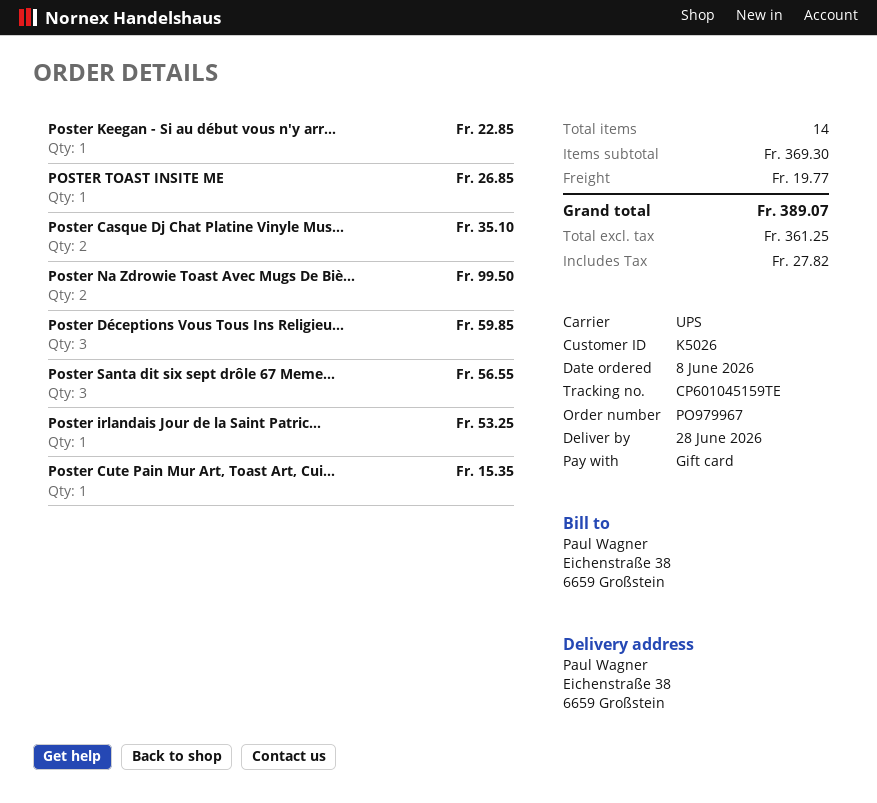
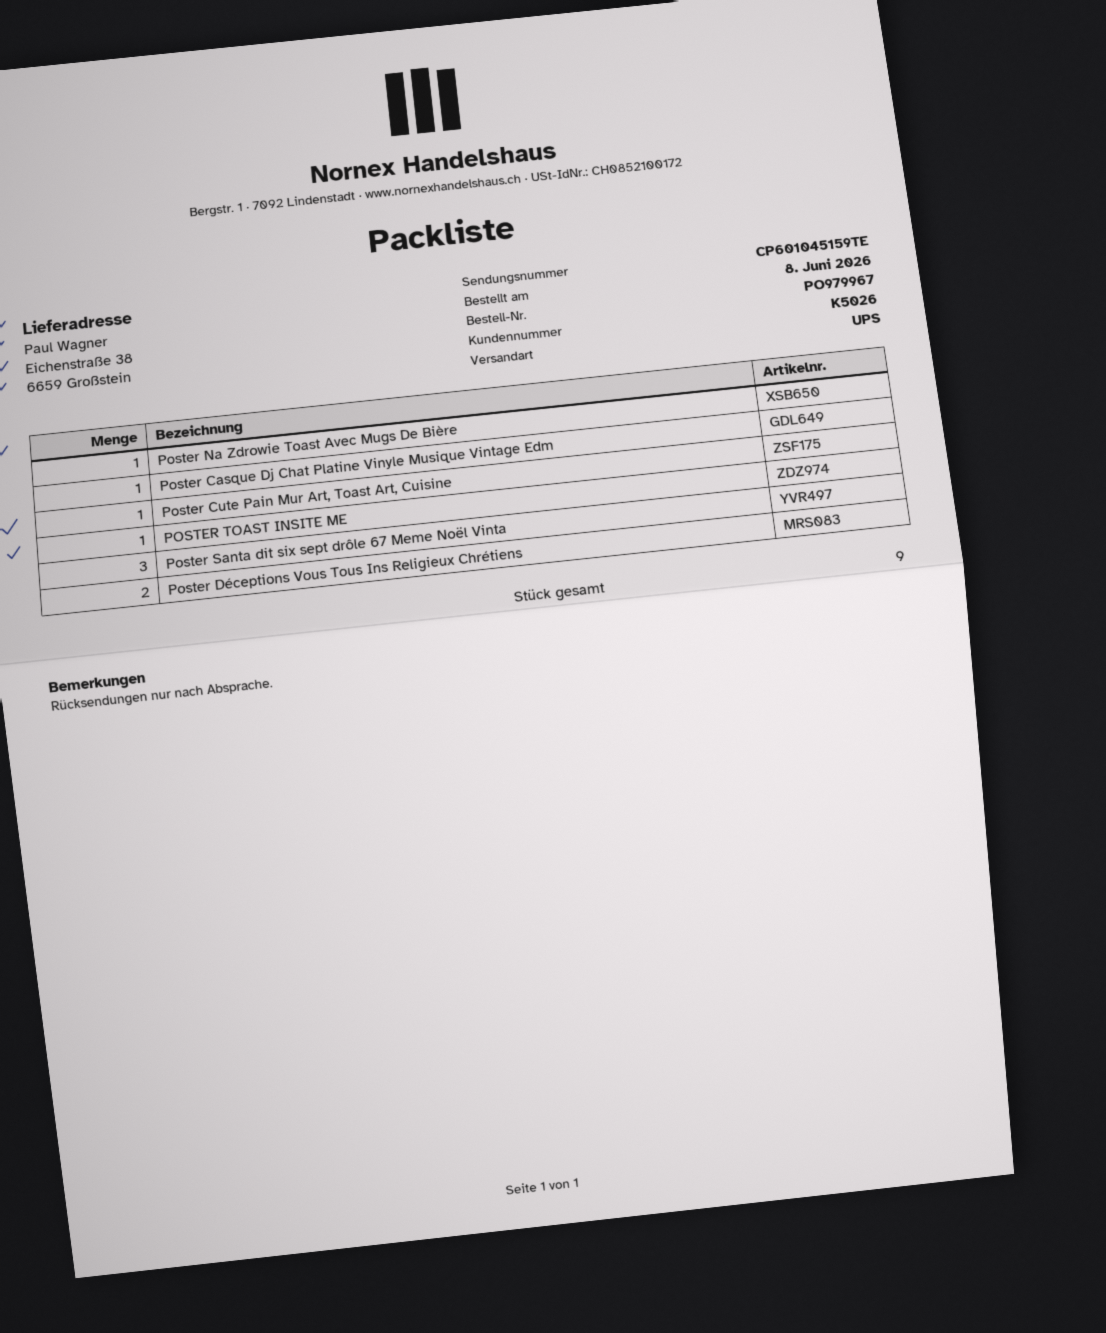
Poster Keegan - Si au début vous n'y arr...: 1 -> none
Poster Casque Dj Chat Platine Vinyle Mus...: 2 -> 1
Poster Na Zdrowie Toast Avec Mugs De Biè...: 2 -> 1
Poster Déceptions Vous Tous Ins Religieu...: 3 -> 2
Poster irlandais Jour de la Saint Patric...: 1 -> none
total quantity: 14 -> 9

